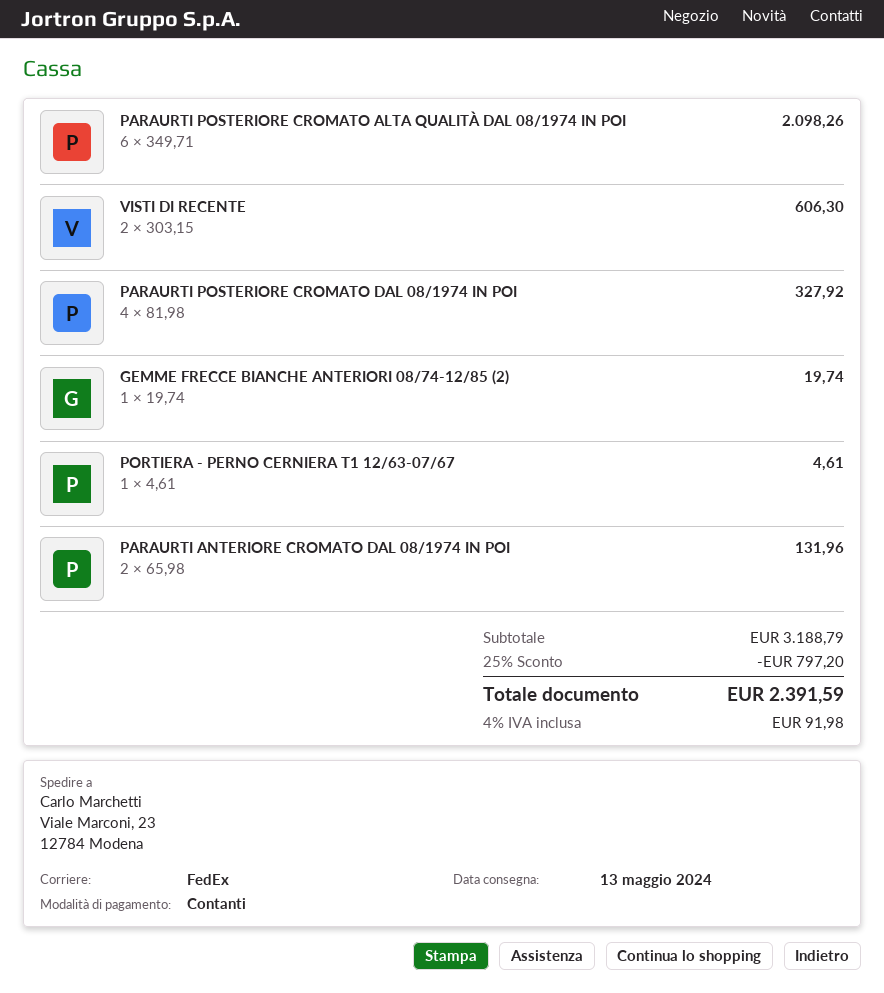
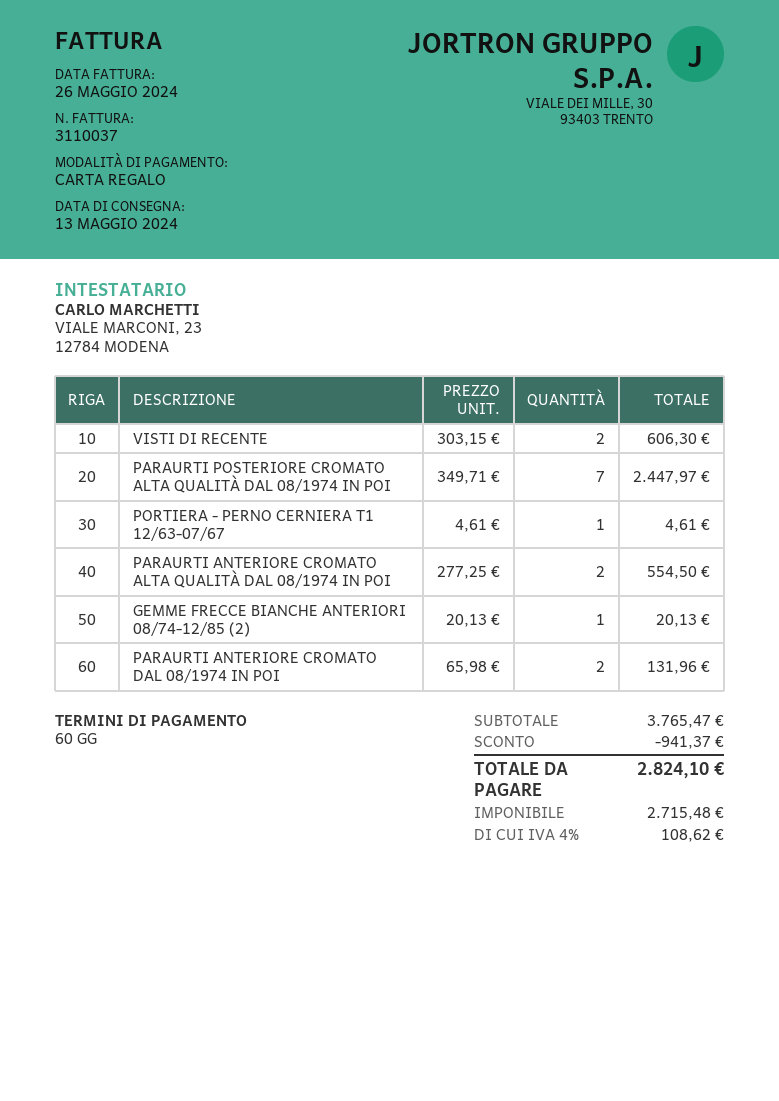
payment method: cash -> gift card
PARAURTI POSTERIORE CROMATO ALTA QUALITÀ DAL 08/1974 IN POI: 6 x 349.71 = 2098.26 -> 7 x 349.71 = 2447.97
PARAURTI POSTERIORE CROMATO DAL 08/1974 IN POI: 4 x 81.98 = 327.92 -> none
GEMME FRECCE BIANCHE ANTERIORI 08/74-12/85 (2): 1 x 19.74 = 19.74 -> 1 x 20.13 = 20.13
PARAURTI ANTERIORE CROMATO ALTA QUALITÀ DAL 08/1974 IN POI: none -> 2 x 277.25 = 554.50
subtotal: 3188.79 -> 3765.47
discount: 797.20 -> 941.37
tax: 4% = 91.98 -> 4% = 108.62
total: 2391.59 -> 2824.10

